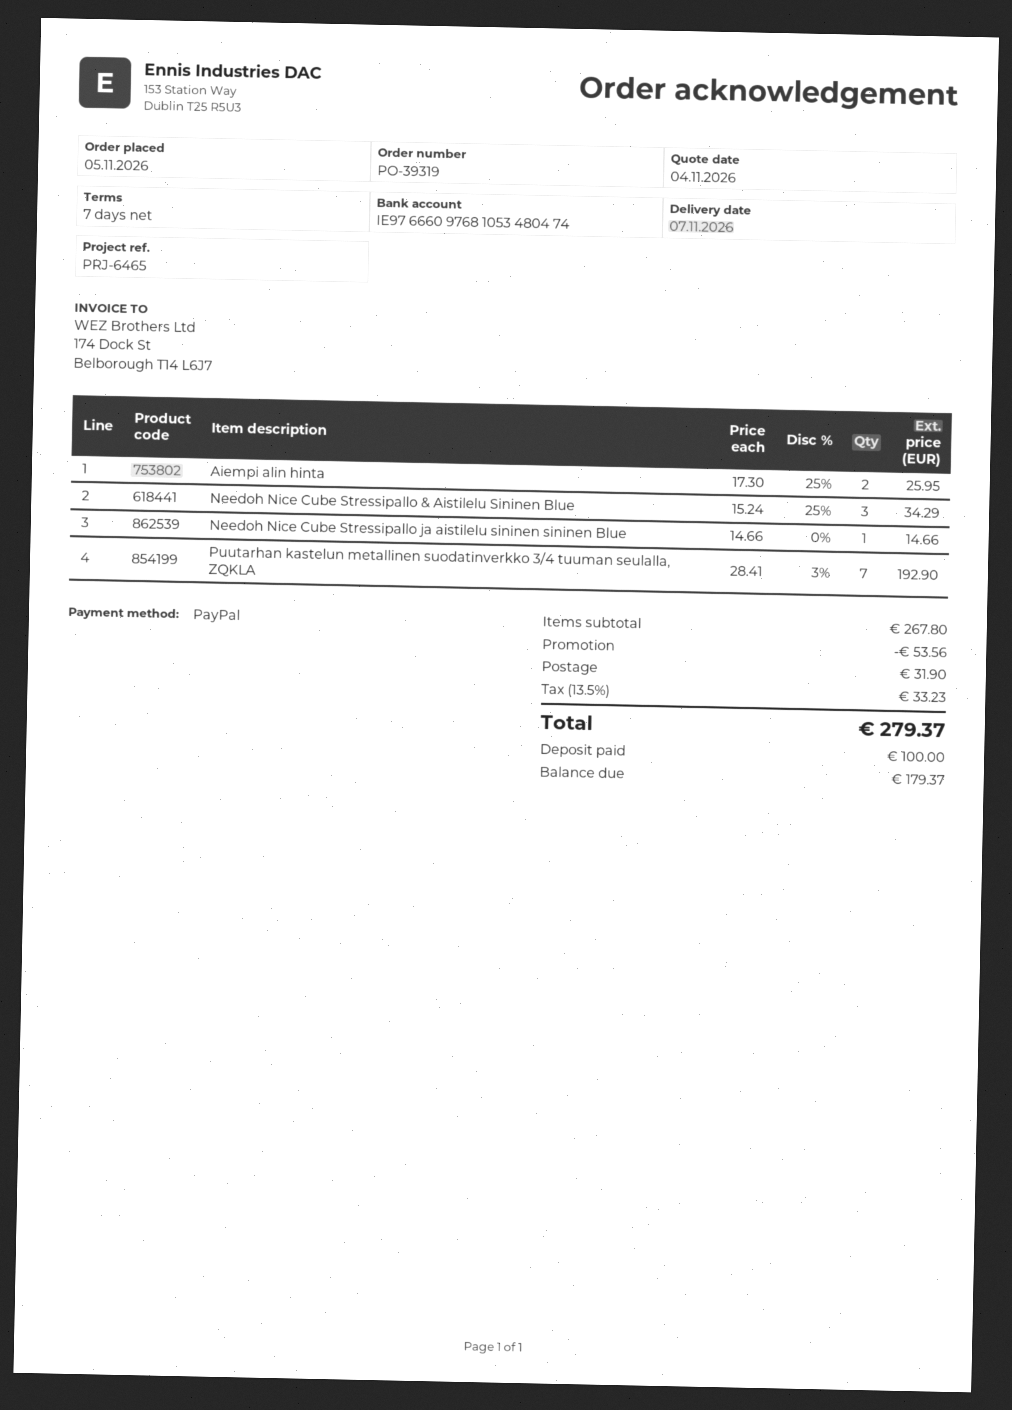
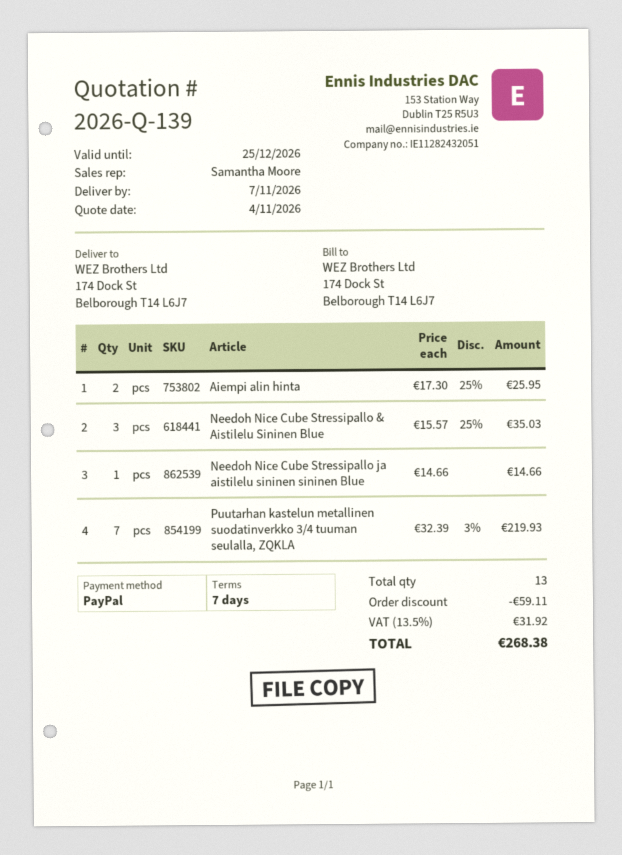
Needoh Nice Cube Stressipallo & Aistilelu Sininen Blue: 3 x 15.24 - 25% = 34.29 -> 3 x 15.57 - 25% = 35.03
Puutarhan kastelun metallinen suodatinverkko 3/4 tuuman seulalla, ZQKLA: 7 x 28.41 - 3% = 192.90 -> 7 x 32.39 - 3% = 219.93
discount: 53.56 -> 59.11
shipping: 31.90 -> none
tax: 13.5% = 33.23 -> 13.5% = 31.92
total: 279.37 -> 268.38

